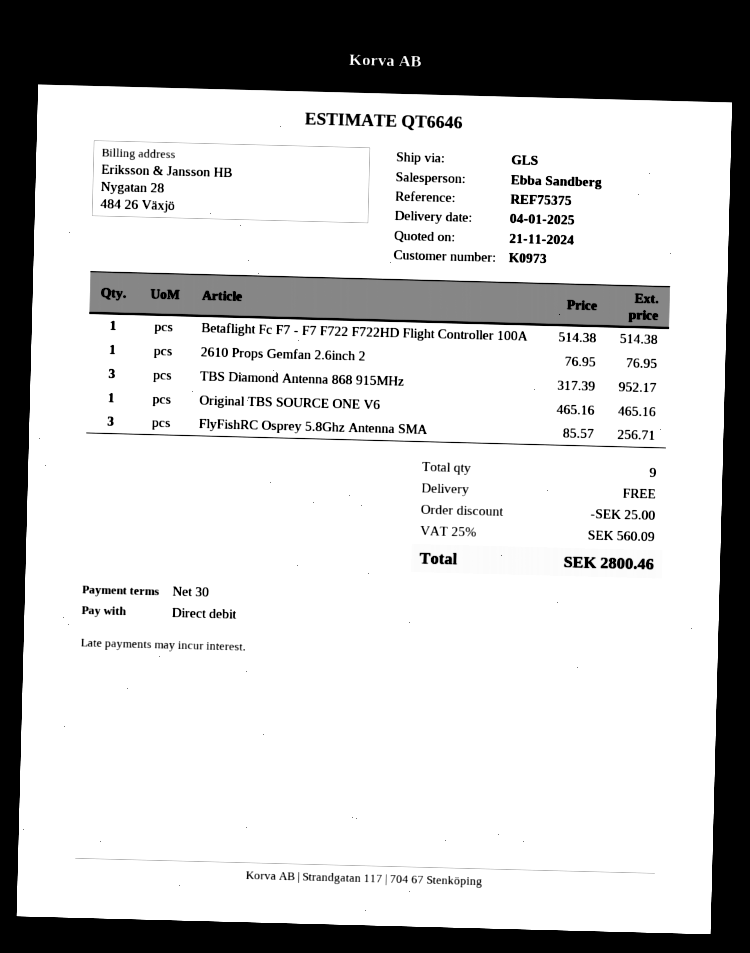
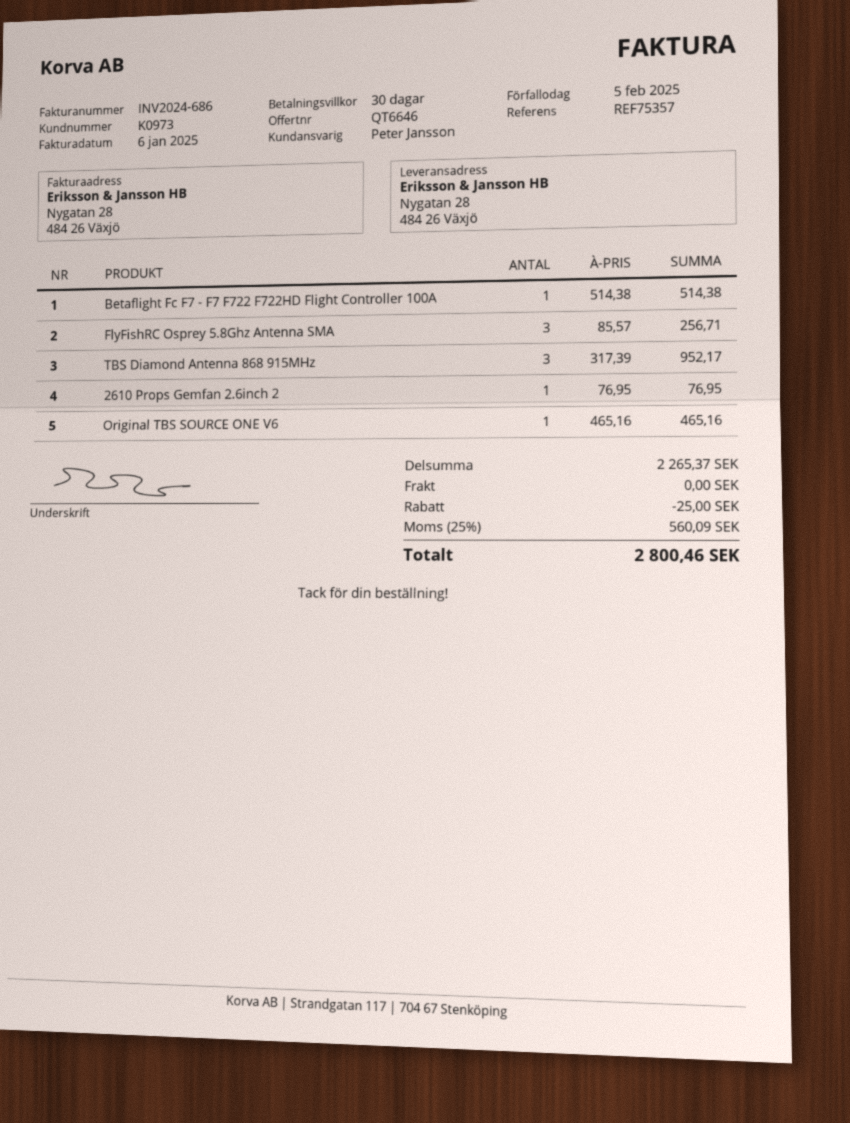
reference: REF75375 -> REF75357
sales rep: Ebba Sandberg -> Peter Jansson

